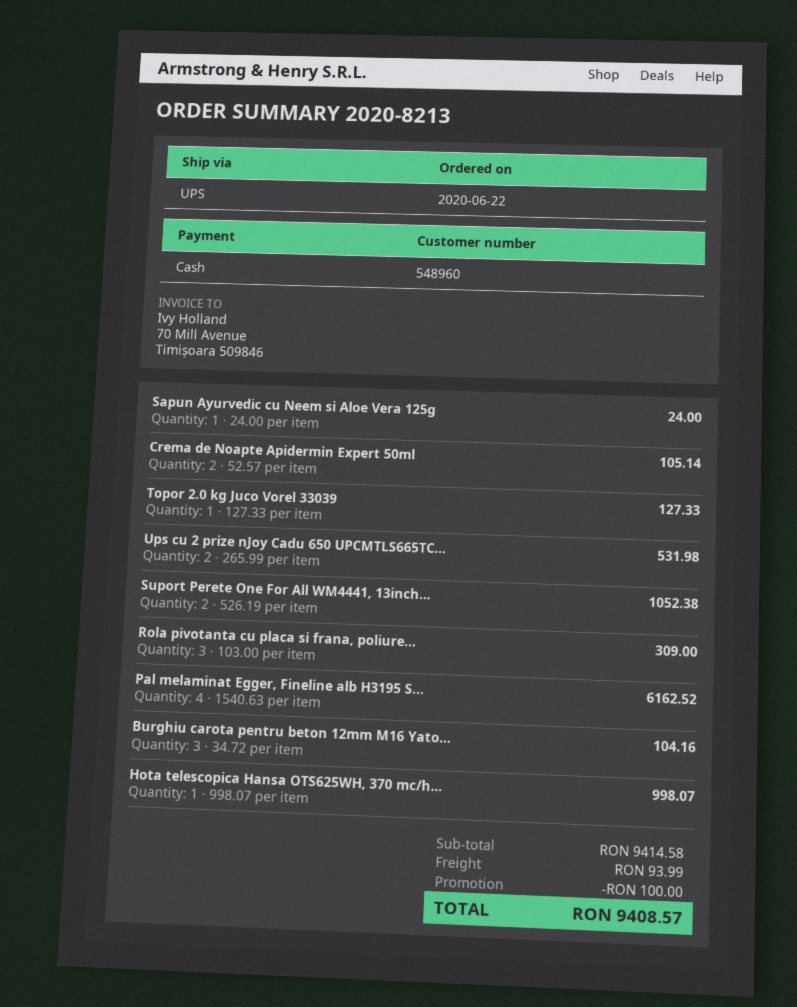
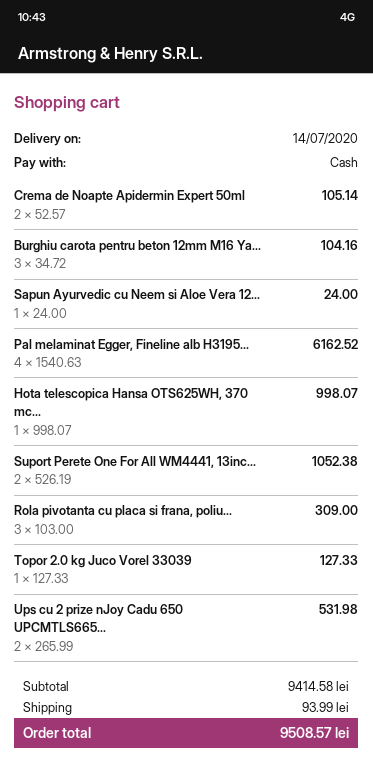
discount: 100.00 -> none
total: 9408.57 -> 9508.57

